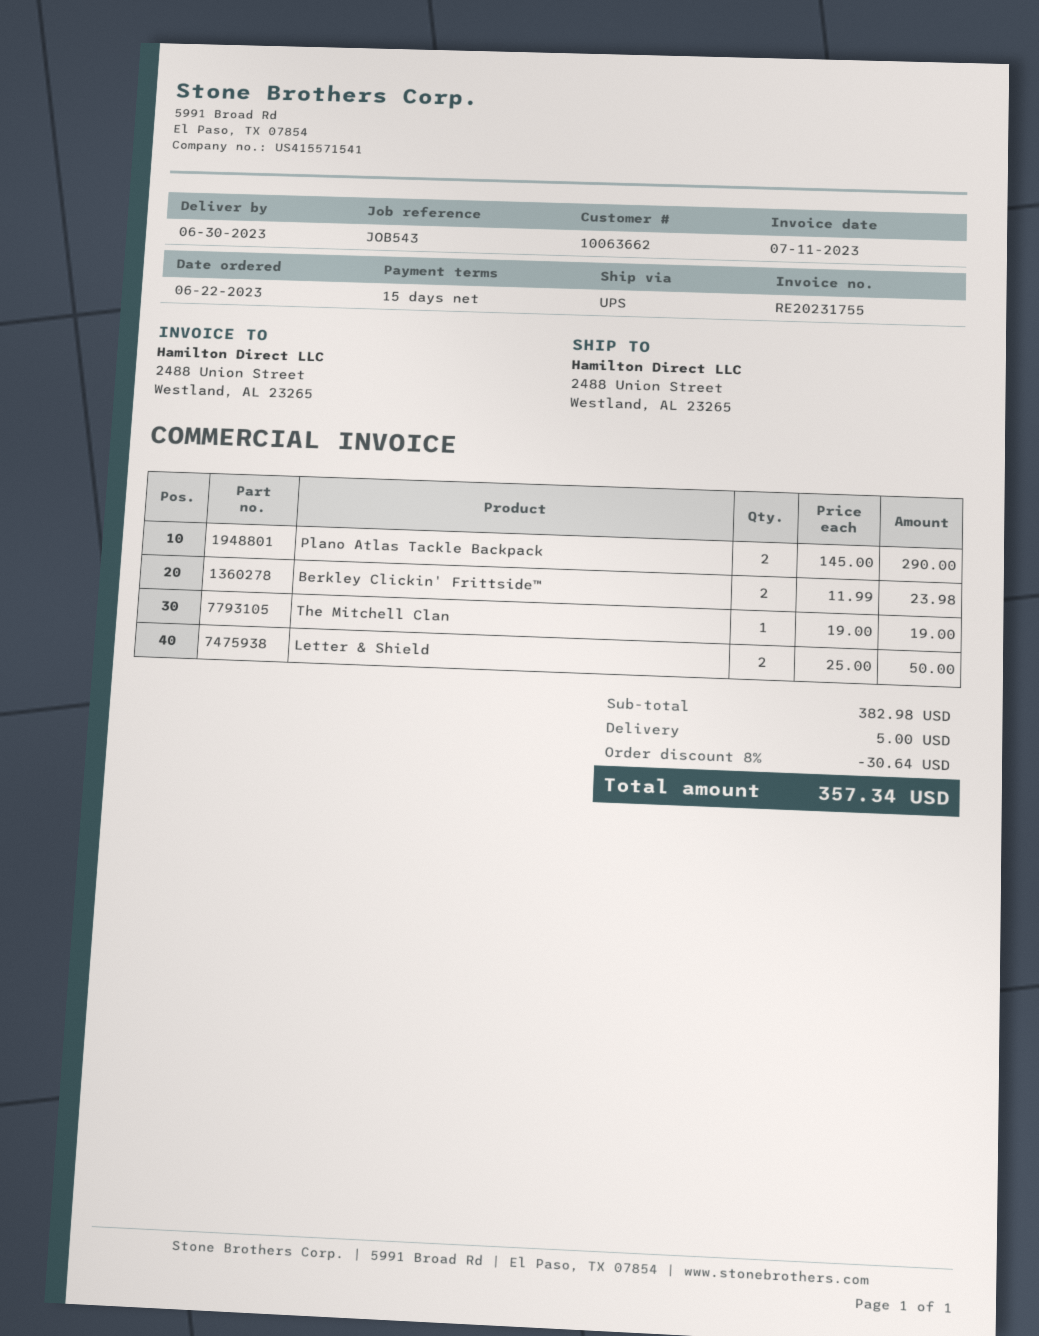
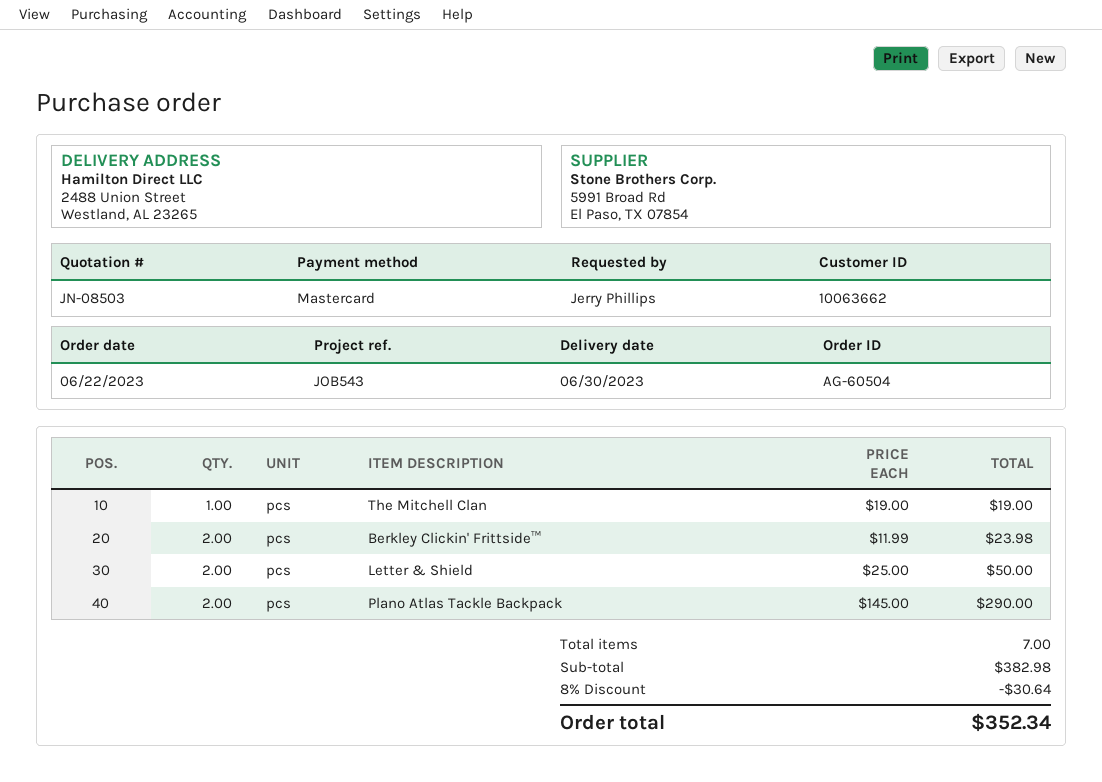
shipping: 5.00 -> none
total: 357.34 -> 352.34

